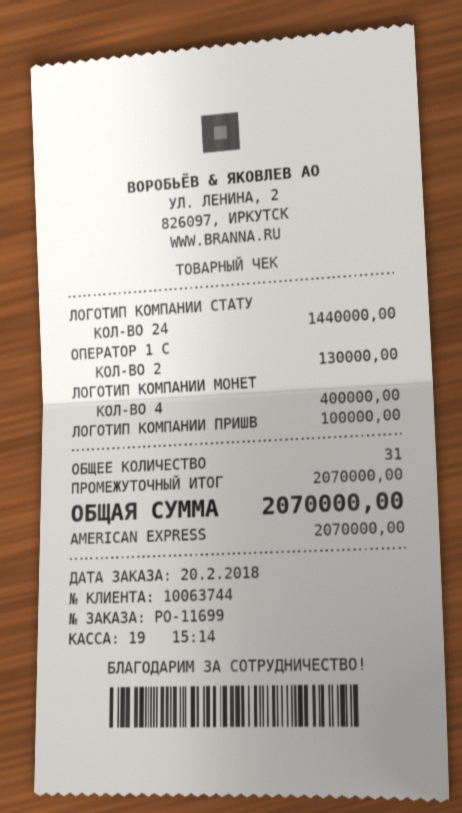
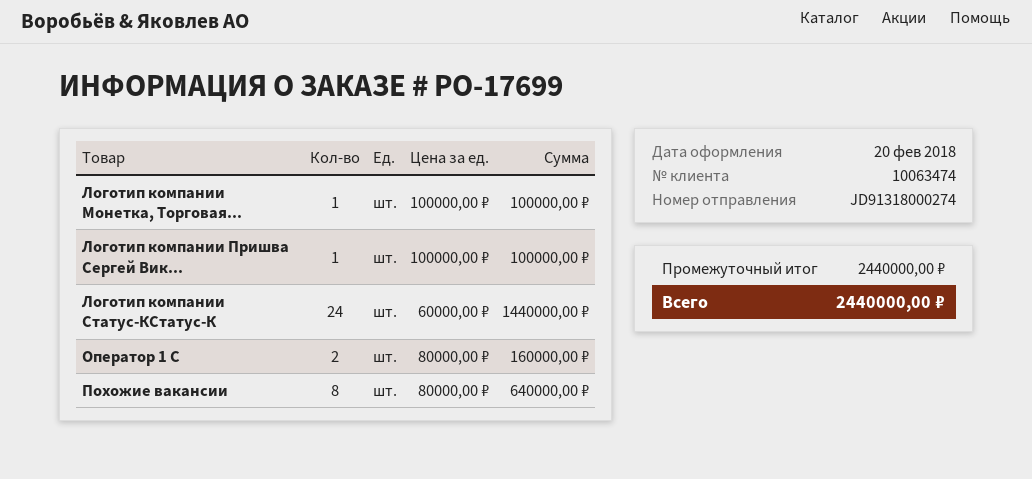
order number: PO-11699 -> PO-17699
customer number: 10063744 -> 10063474
ОПЕРАТОР 1 С: 2 for 130000.00 -> 2 for 160000.00
ЛОГОТИП КОМПАНИИ МОНЕТ: 4 for 400000.00 -> 1 for 100000.00
Похожие вакансии: none -> 8 for 640000.00
subtotal: 2070000.00 -> 2440000.00
total: 2070000.00 -> 2440000.00

